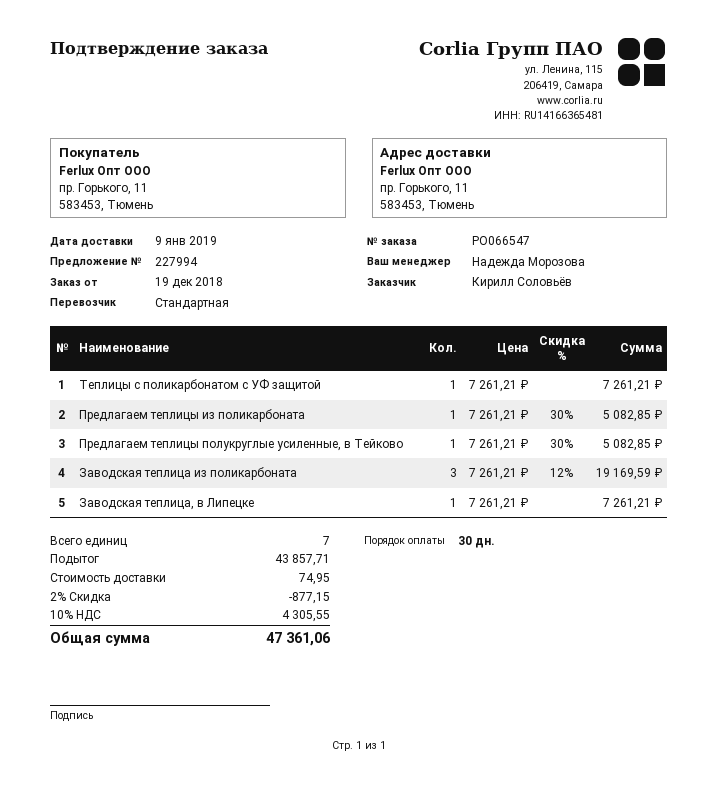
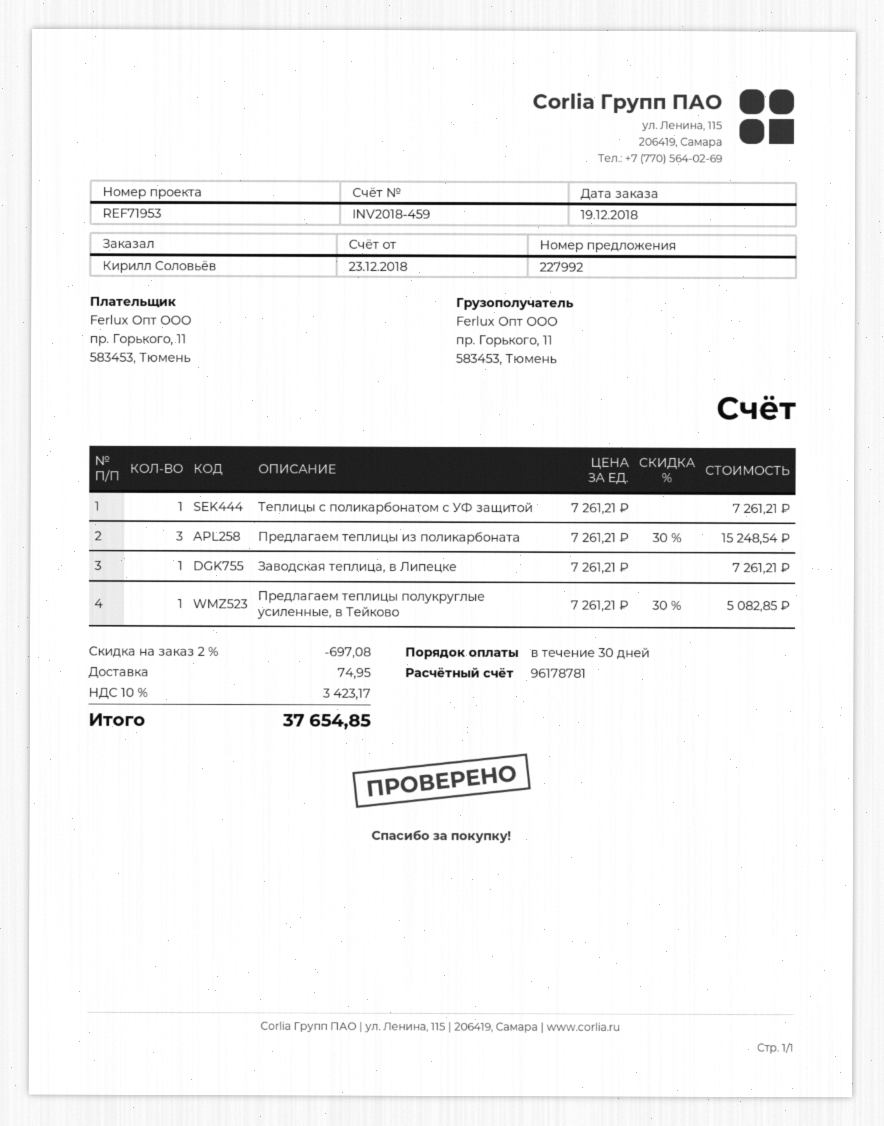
quote number: 227994 -> 227992
Предлагаем теплицы из поликарбоната: 1 x 7261.21 - 30% = 5082.85 -> 3 x 7261.21 - 30% = 15248.54
Заводская теплица из поликарбоната: 3 x 7261.21 - 12% = 19169.59 -> none
discount: 2% = 877.15 -> 2% = 697.08
tax: 10% = 4305.55 -> 10% = 3423.17
total: 47361.06 -> 37654.85

